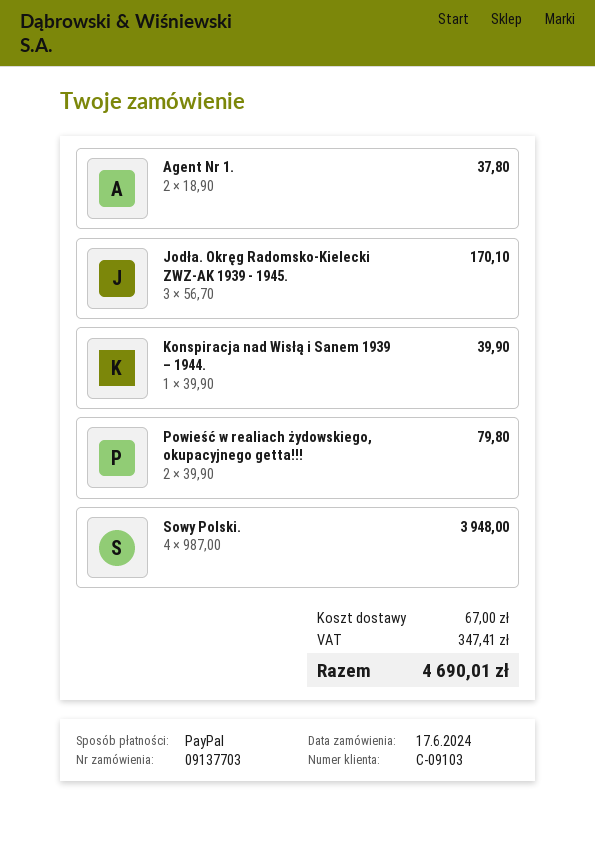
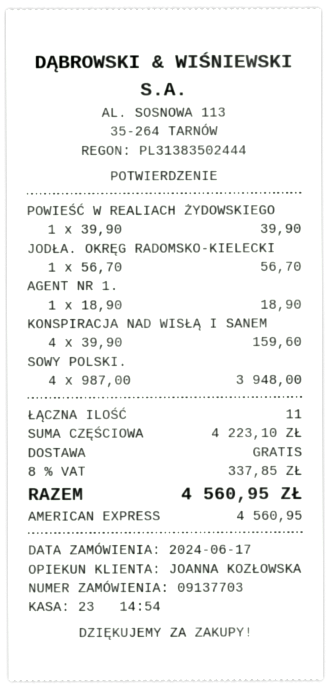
payment method: PayPal -> American Express
Agent Nr 1.: 2 x 18.90 = 37.80 -> 1 x 18.90 = 18.90
Jodła. Okręg Radomsko-Kielecki ZWZ-AK 1939 - 1945.: 3 x 56.70 = 170.10 -> 1 x 56.70 = 56.70
Konspiracja nad Wisłą i Sanem 1939 – 1944.: 1 x 39.90 = 39.90 -> 4 x 39.90 = 159.60
Powieść w realiach żydowskiego, okupacyjnego getta!!!: 2 x 39.90 = 79.80 -> 1 x 39.90 = 39.90
shipping: 67.00 -> 0.00
tax: 347.41 -> 337.85
total: 4690.01 -> 4560.95

